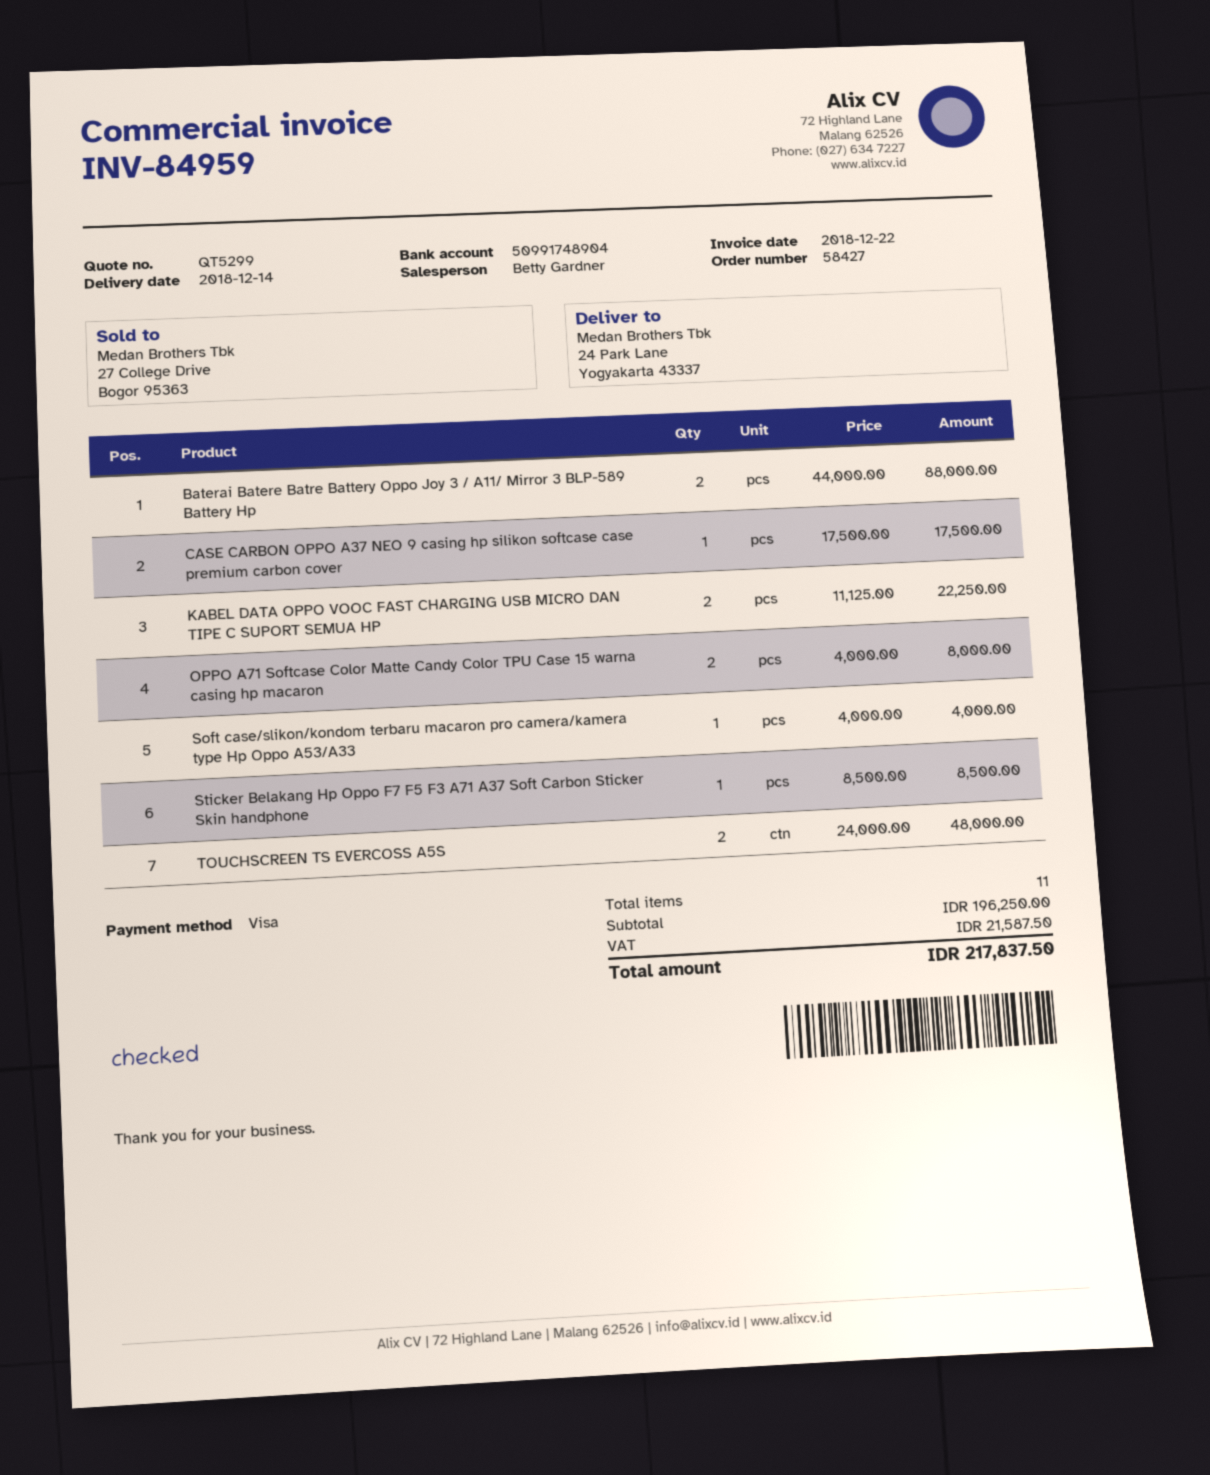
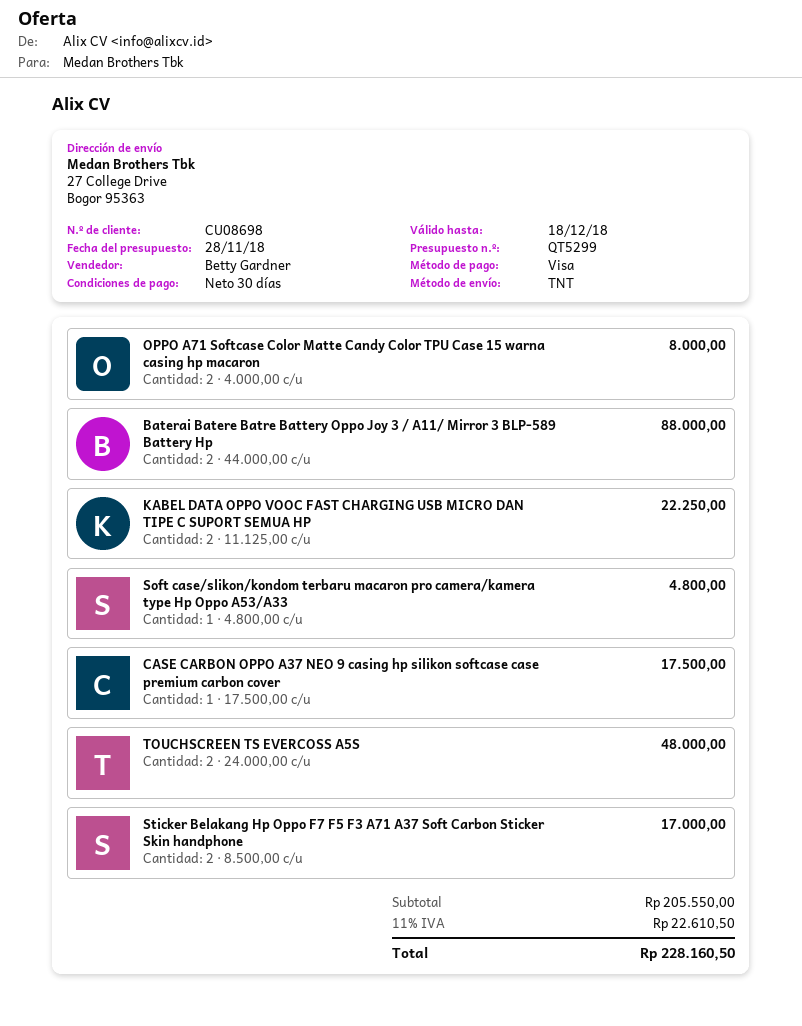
ship to: 24 Park Lane, Yogyakarta 43337 -> 27 College Drive, Bogor 95363
Soft case/slikon/kondom terbaru macaron pro camera/kamera type Hp Oppo A53/A33: 1 x 4000.00 = 4000.00 -> 1 x 4800.00 = 4800.00
Sticker Belakang Hp Oppo F7 F5 F3 A71 A37 Soft Carbon Sticker Skin handphone: 1 x 8500.00 = 8500.00 -> 2 x 8500.00 = 17000.00
subtotal: 196250.00 -> 205550.00
tax: 21587.50 -> 22610.50
total: 217837.50 -> 228160.50

